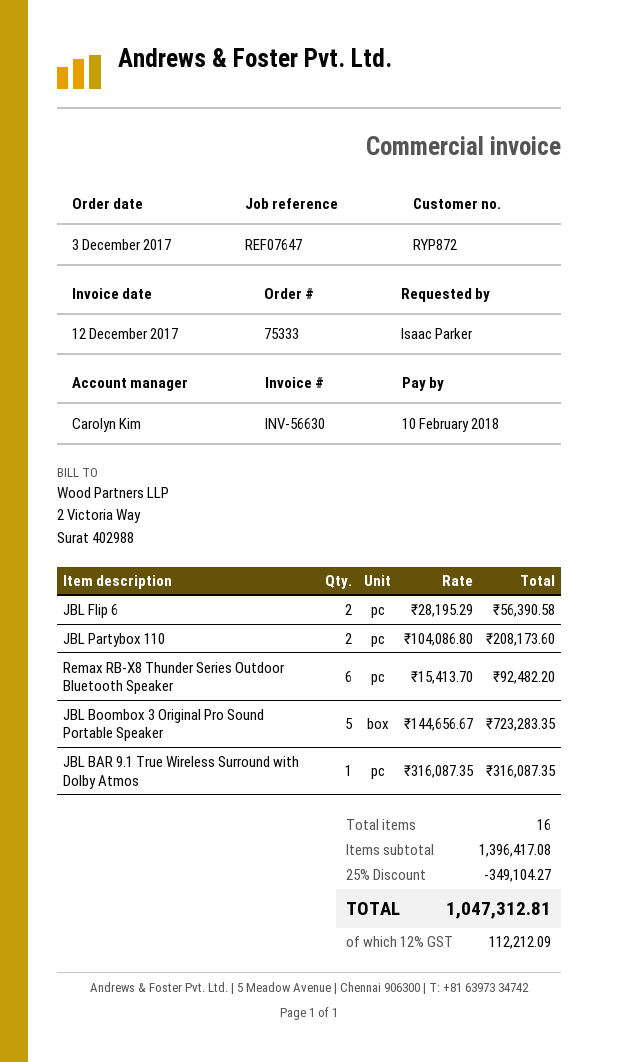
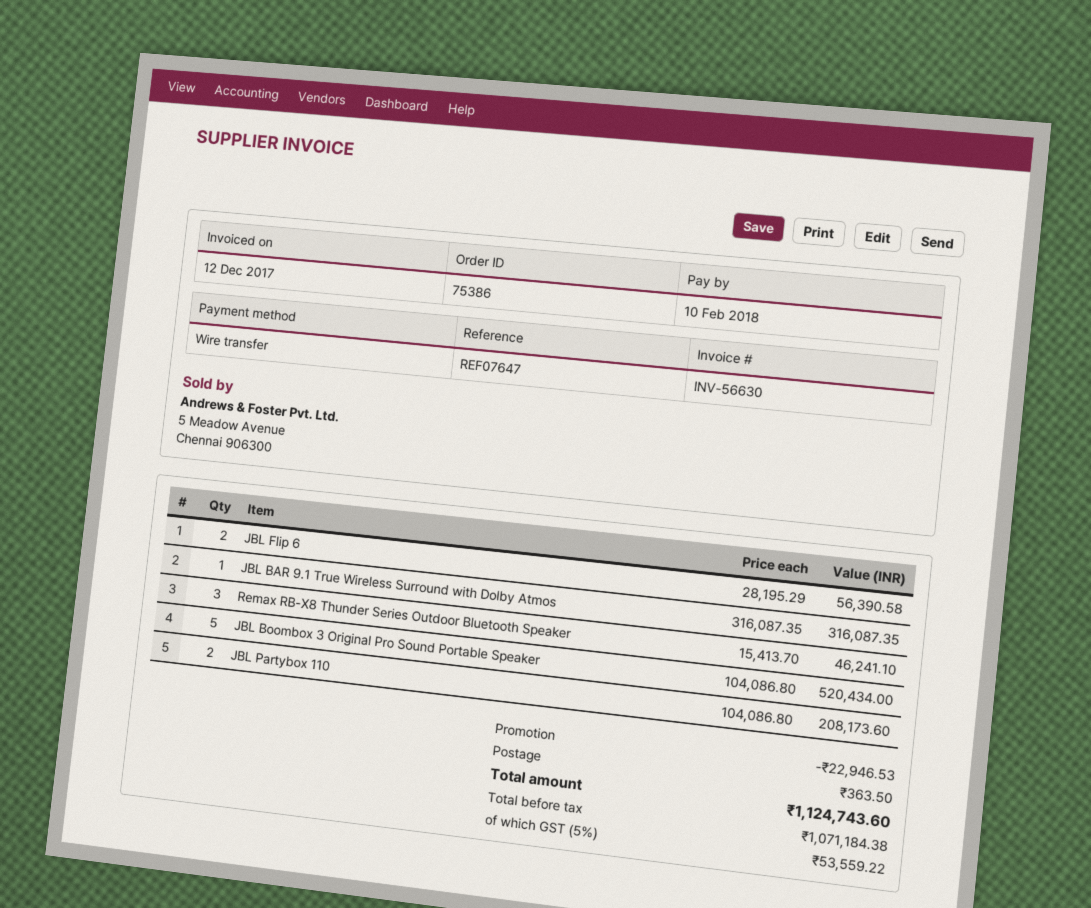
order number: 75333 -> 75386
Remax RB-X8 Thunder Series Outdoor Bluetooth Speaker: 6 x 15413.70 = 92482.20 -> 3 x 15413.70 = 46241.10
JBL Boombox 3 Original Pro Sound Portable Speaker: 5 x 144656.67 = 723283.35 -> 5 x 104086.80 = 520434.00
discount: 349104.27 -> 22946.53
shipping: none -> 363.50
tax: 12% = 112212.09 -> 5% = 53559.22
total: 1047312.81 -> 1124743.60

